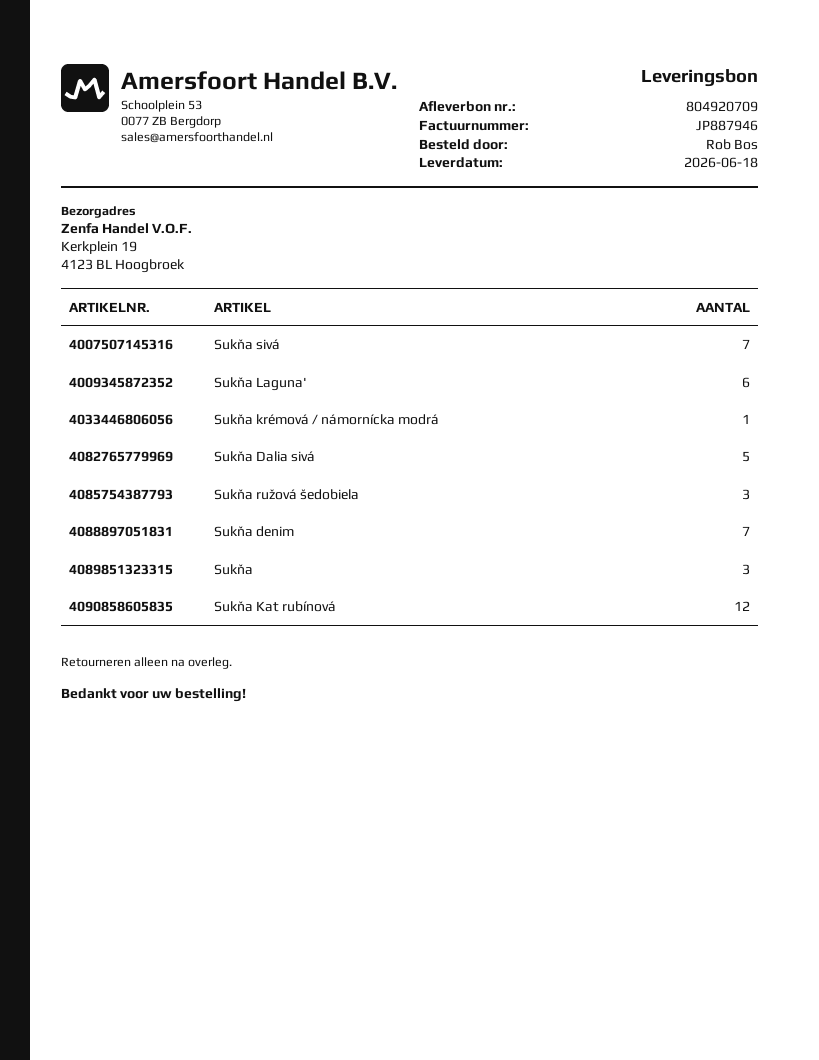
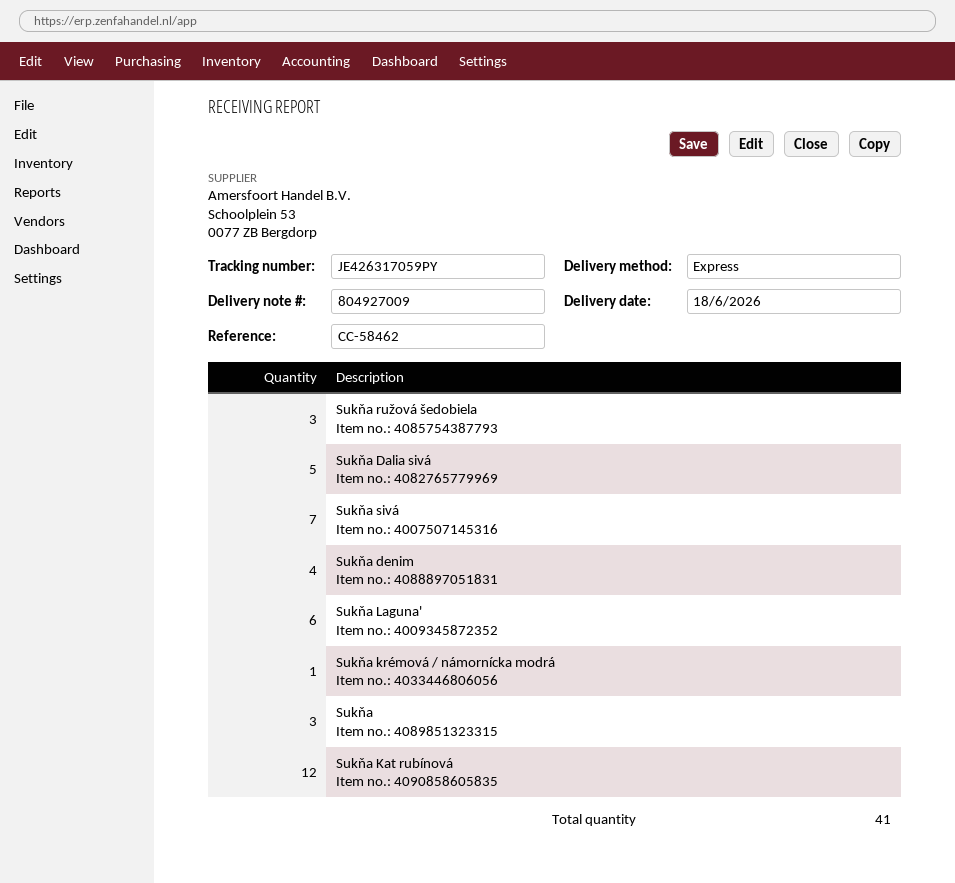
delivery note number: 804920709 -> 804927009
Sukňa denim: 7 -> 4

